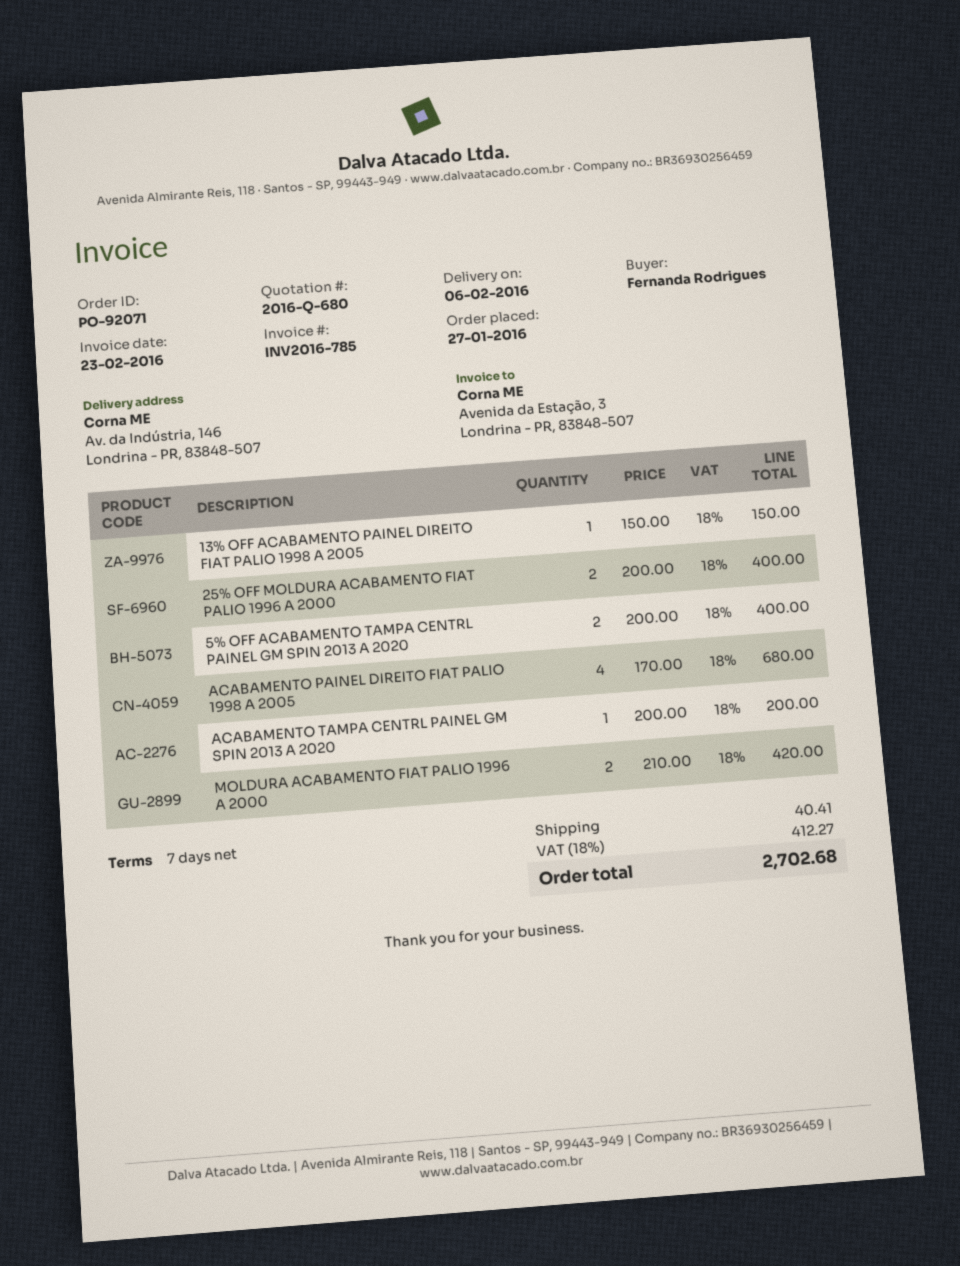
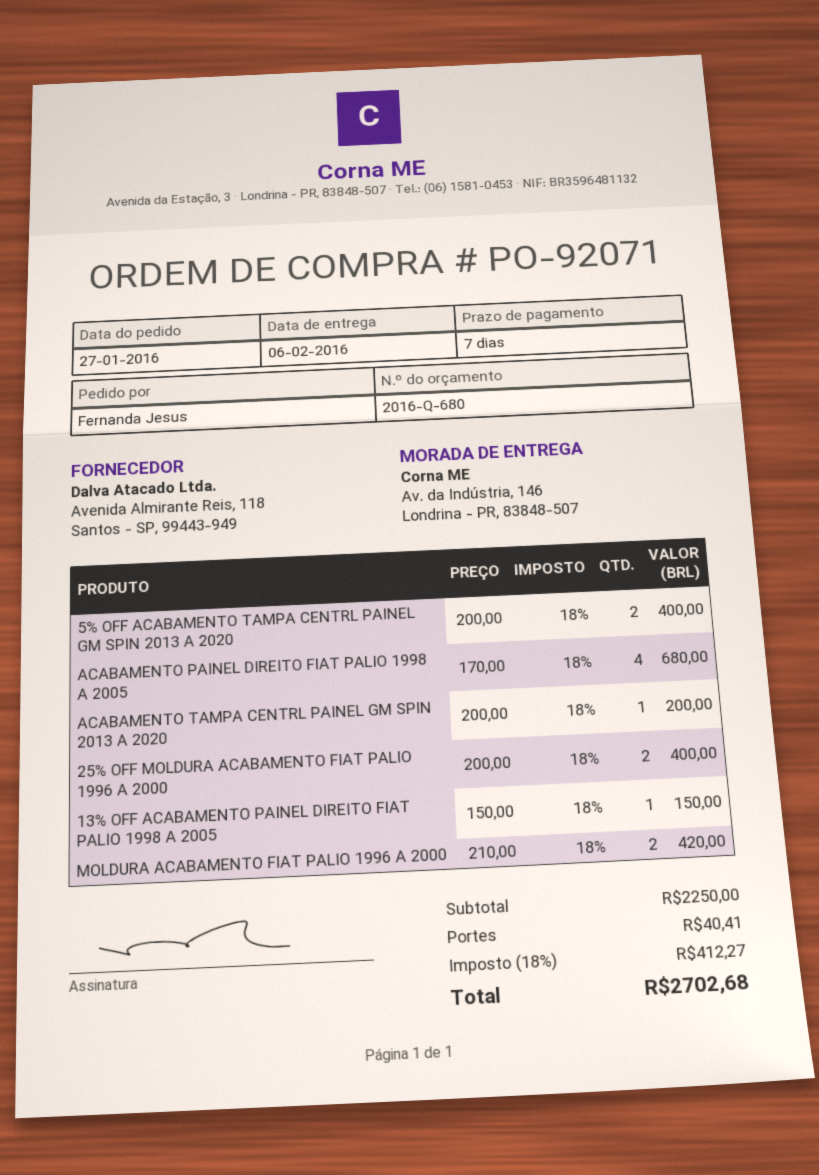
ordered by: Fernanda Rodrigues -> Fernanda Jesus

